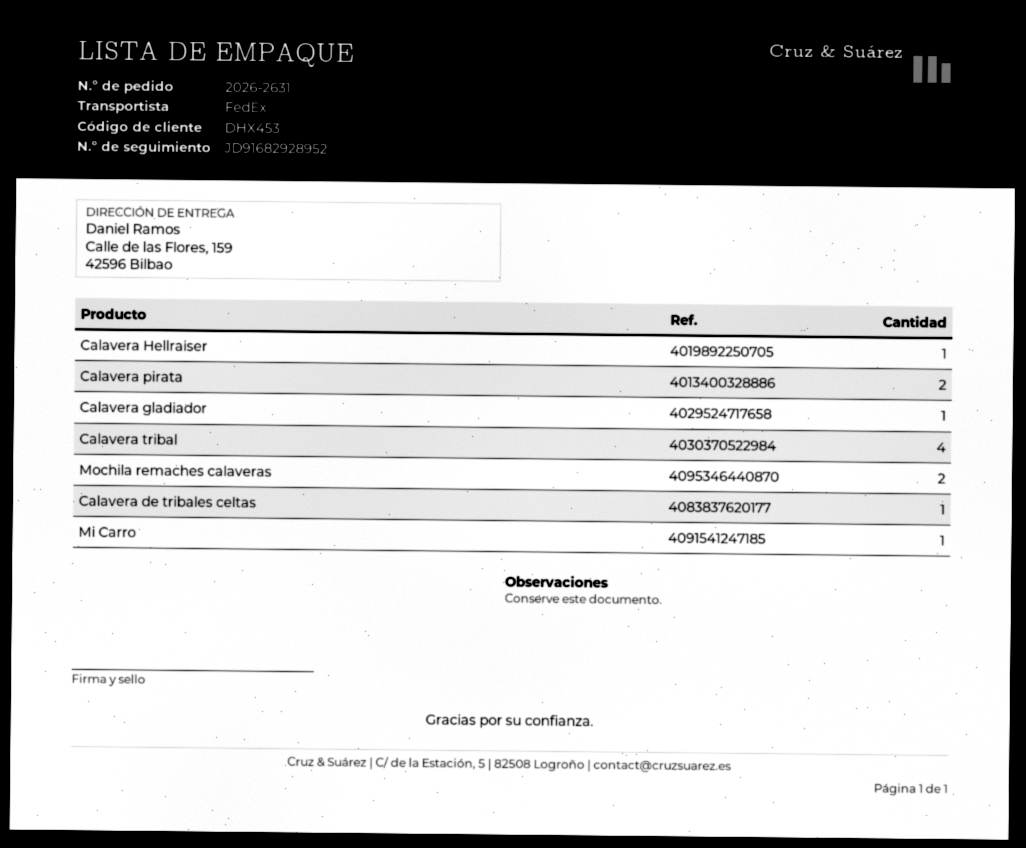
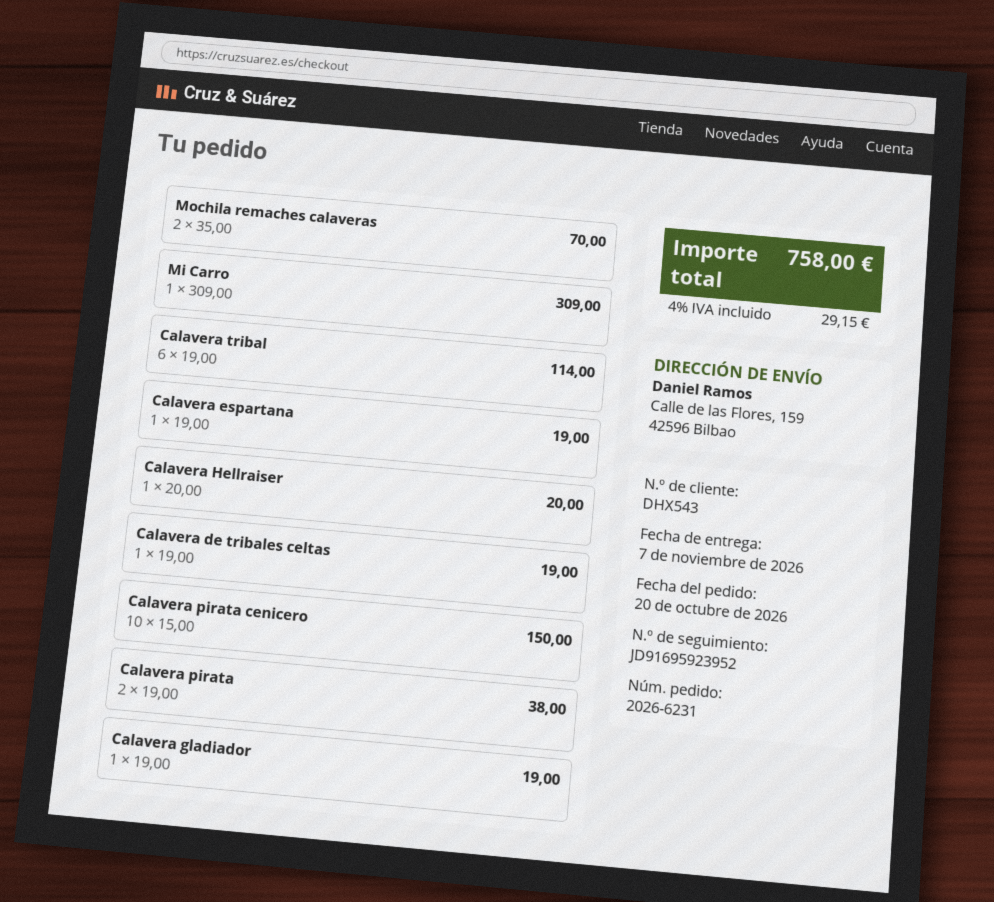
order number: 2026-2631 -> 2026-6231
customer number: DHX453 -> DHX543
tracking number: JD91682928952 -> JD91695923952
Calavera tribal: 4 -> 6
Calavera espartana: none -> 1
Calavera pirata cenicero: none -> 10

